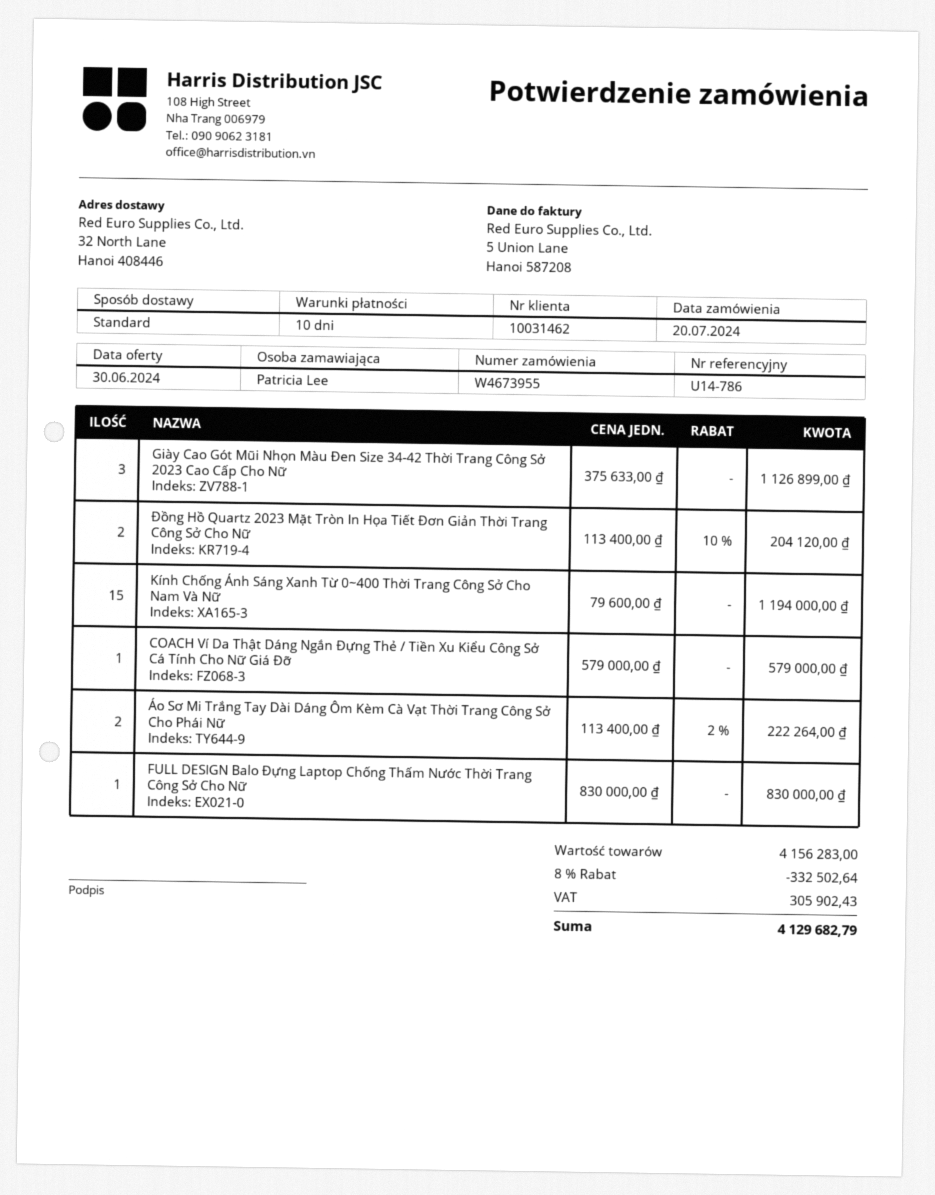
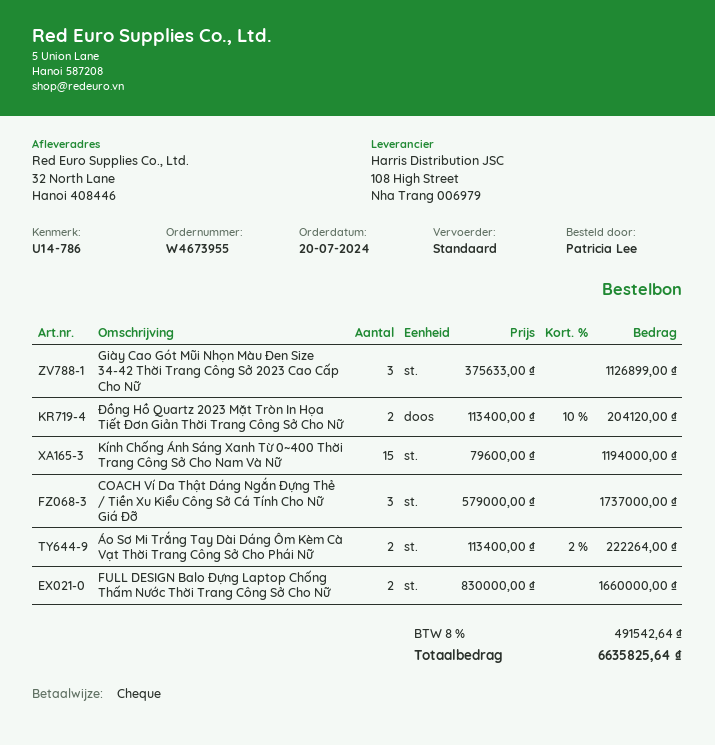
COACH Ví Da Thật Dáng Ngắn Đựng Thẻ / Tiền Xu Kiểu Công Sở Cá Tính Cho Nữ Giá Đỡ: 1 x 579000.00 = 579000.00 -> 3 x 579000.00 = 1737000.00
FULL DESIGN Balo Đựng Laptop Chống Thấm Nước Thời Trang Công Sở Cho Nữ: 1 x 830000.00 = 830000.00 -> 2 x 830000.00 = 1660000.00
discount: 8% = 332502.64 -> none
tax: 305902.43 -> 491542.64
total: 4129682.79 -> 6635825.64

